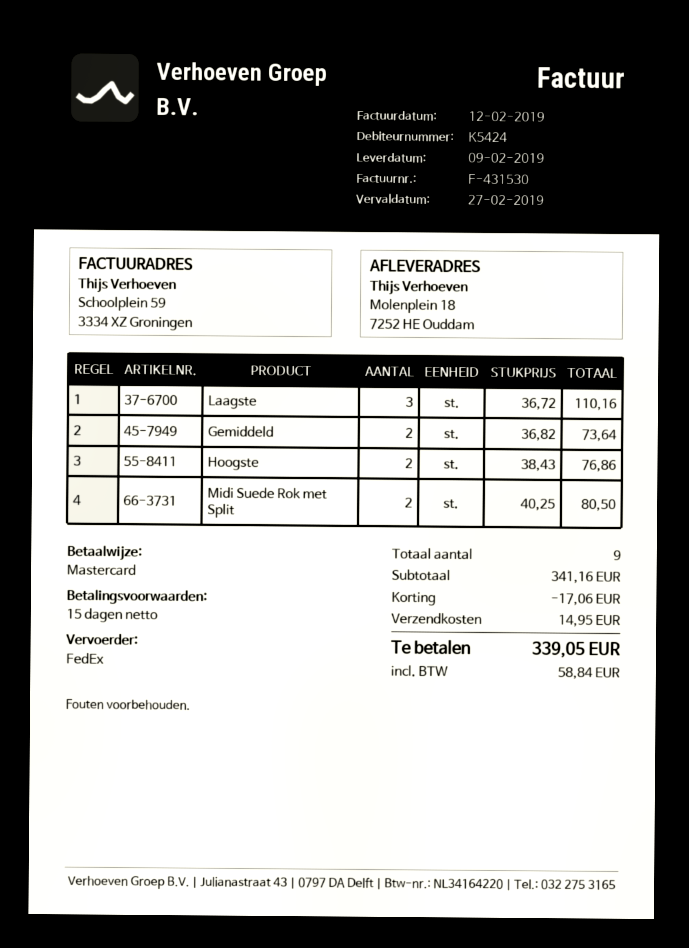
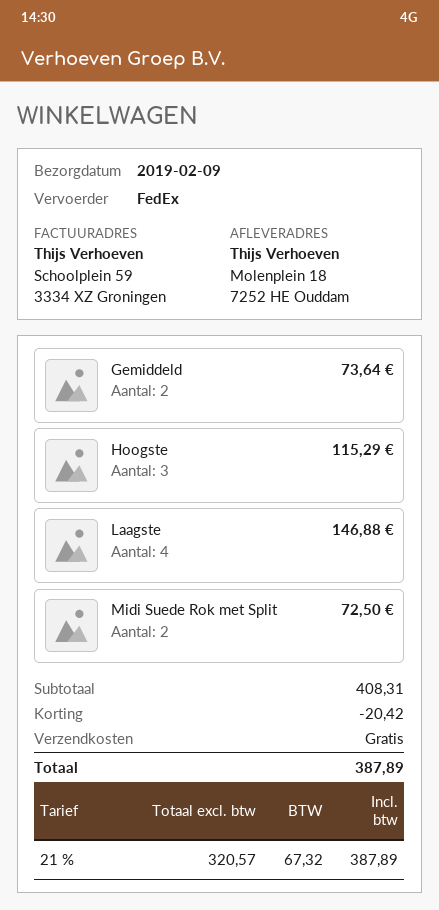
Laagste: 3 for 110.16 -> 4 for 146.88
Hoogste: 2 for 76.86 -> 3 for 115.29
Midi Suede Rok met Split: 2 for 80.50 -> 2 for 72.50
subtotal: 341.16 -> 408.31
discount: 17.06 -> 20.42
shipping: 14.95 -> 0.00
tax: 58.84 -> 67.32
total: 339.05 -> 387.89

